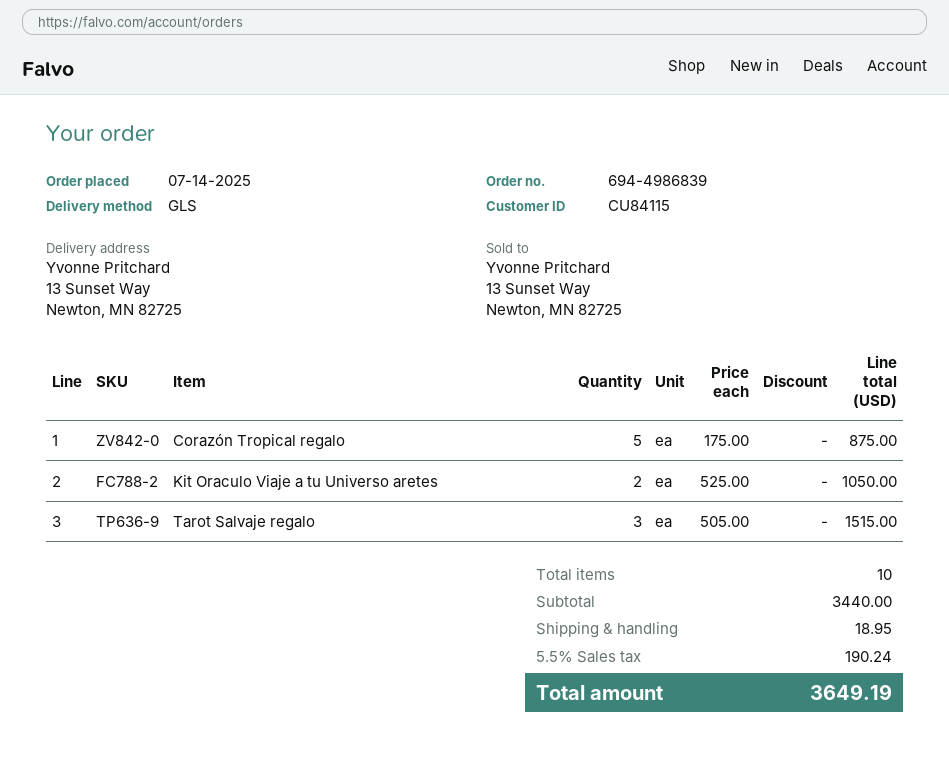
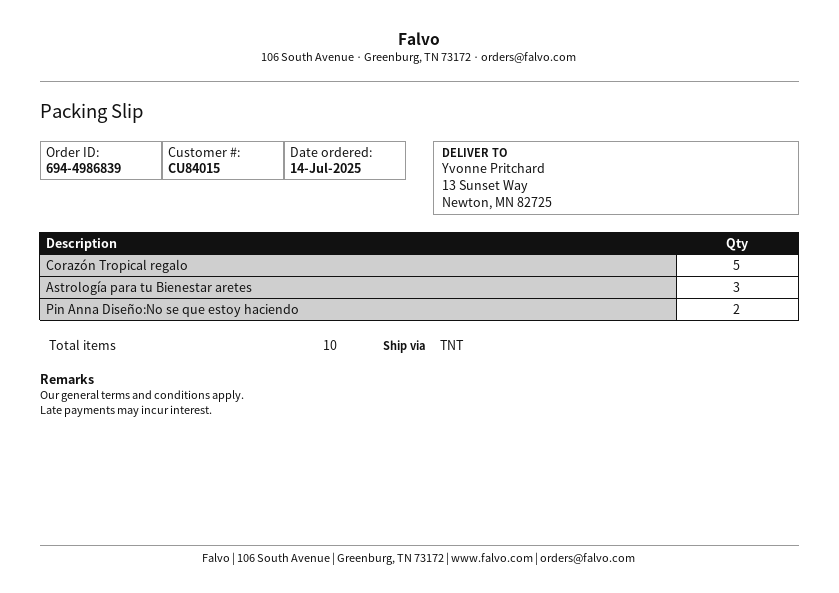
customer number: CU84115 -> CU84015
shipping method: GLS -> TNT
Kit Oraculo Viaje a tu Universo aretes: 2 -> none
Tarot Salvaje regalo: 3 -> none
Astrología para tu Bienestar aretes: none -> 3
Pin Anna Diseño:No se que estoy haciendo: none -> 2

